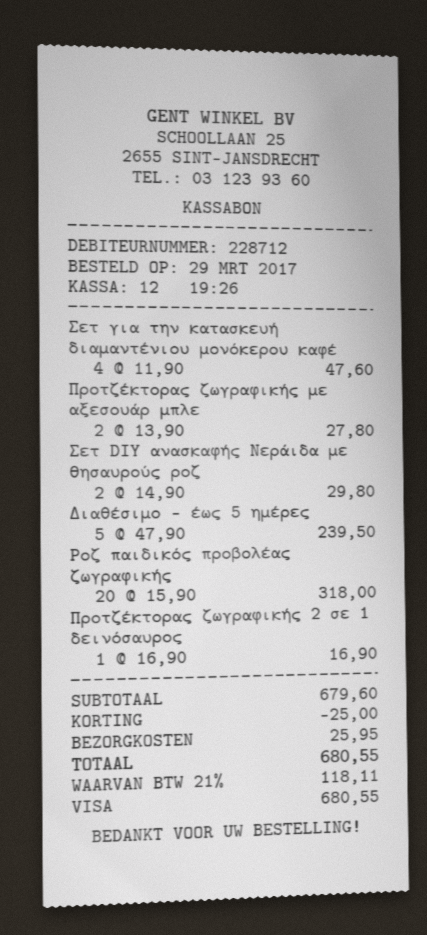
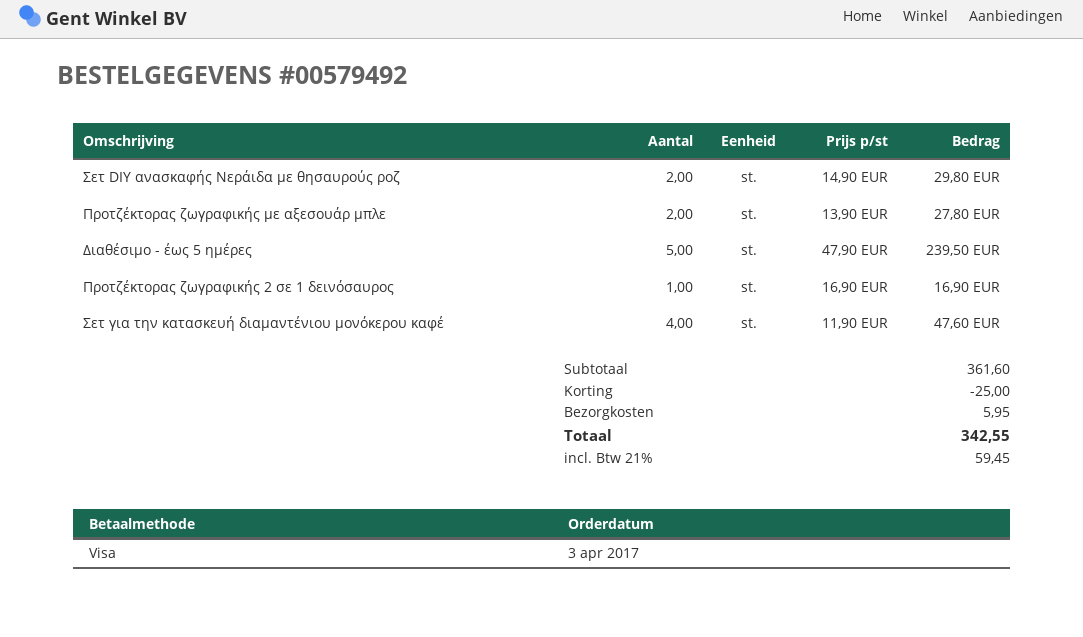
order date: 2017-03-29 -> 2017-04-03
Ροζ παιδικός προβολέας ζωγραφικής: 20 x 15.90 = 318.00 -> none
subtotal: 679.60 -> 361.60
shipping: 25.95 -> 5.95
tax: 21% = 118.11 -> 21% = 59.45
total: 680.55 -> 342.55

